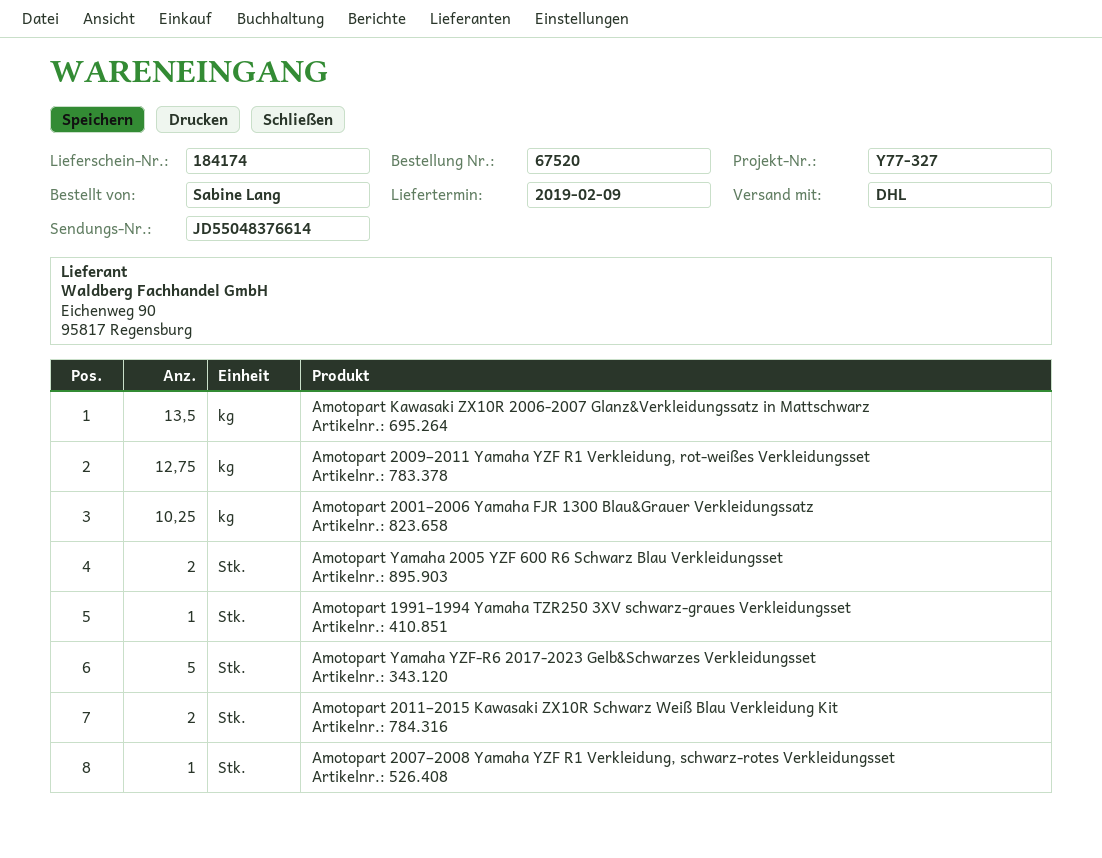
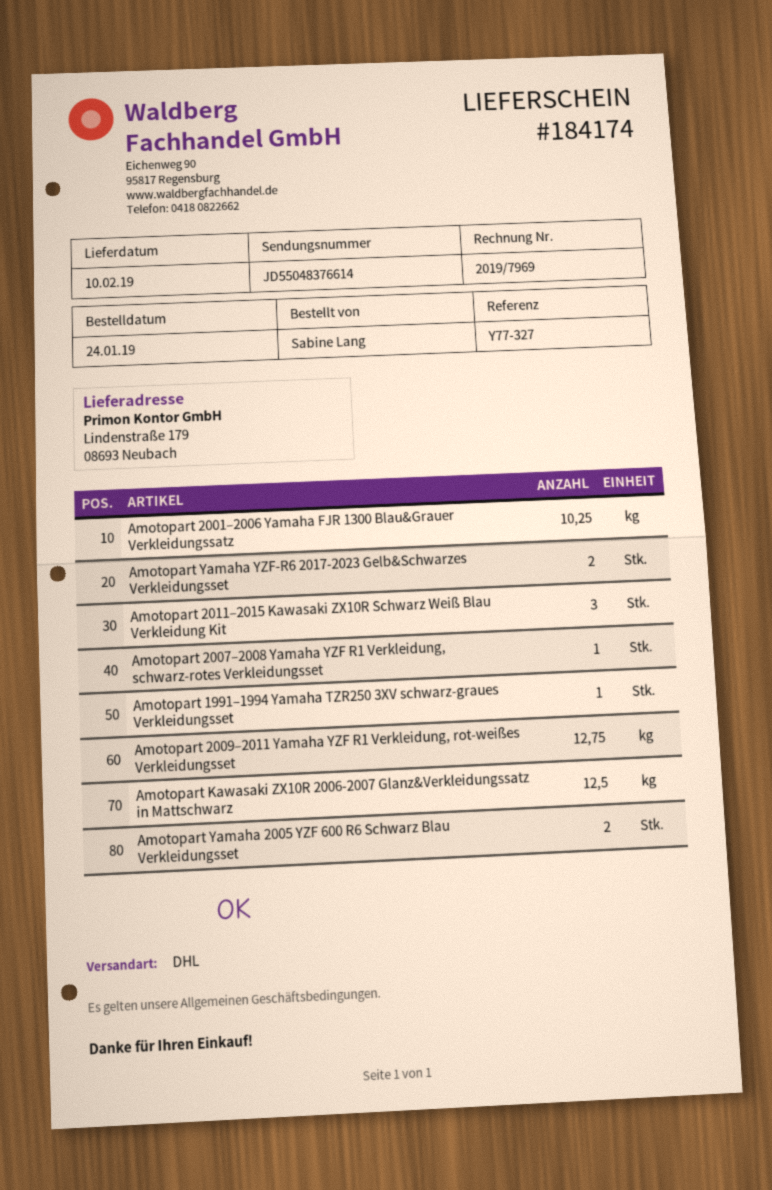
delivery date: 2019-02-09 -> 2019-02-10
Amotopart Kawasaki ZX10R 2006-2007 Glanz&Verkleidungssatz in Mattschwarz: 13.5 -> 12.5
Amotopart Yamaha YZF-R6 2017-2023 Gelb&Schwarzes Verkleidungsset: 5 -> 2
Amotopart 2011–2015 Kawasaki ZX10R Schwarz Weiß Blau Verkleidung Kit: 2 -> 3

